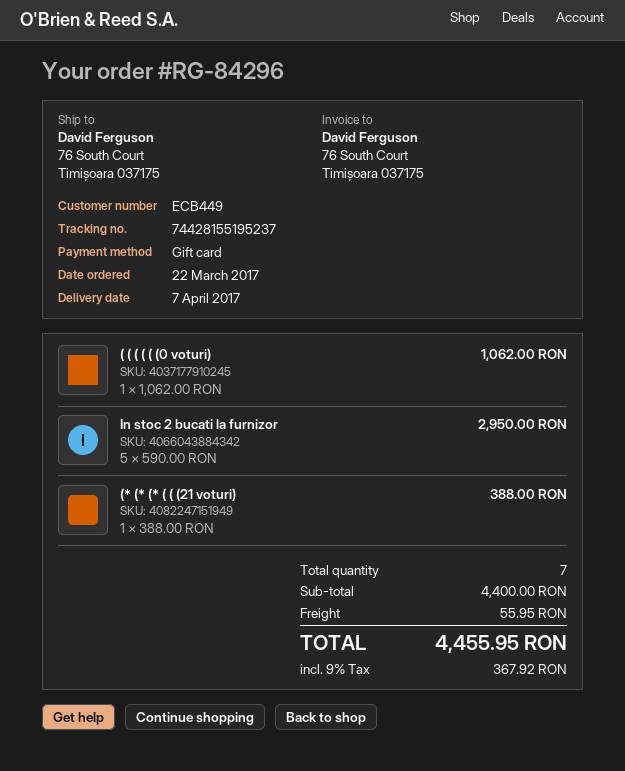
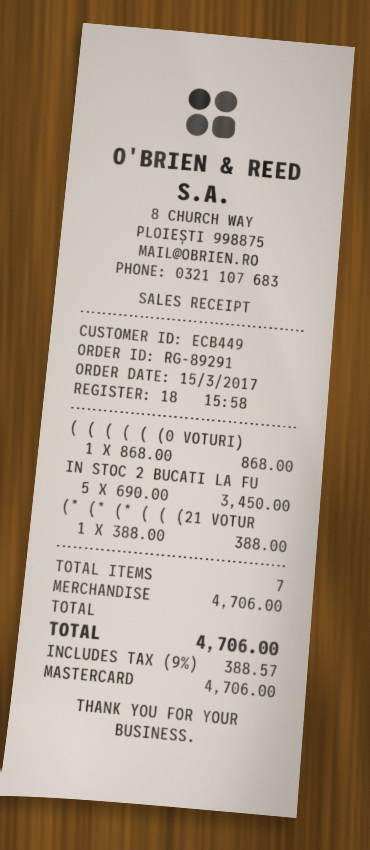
order number: RG-84296 -> RG-89291
order date: 2017-03-22 -> 2017-03-15
payment method: gift card -> Mastercard
( ( ( ( ( (0 voturi): 1 x 1062.00 = 1062.00 -> 1 x 868.00 = 868.00
In stoc 2 bucati la furnizor: 5 x 590.00 = 2950.00 -> 5 x 690.00 = 3450.00
subtotal: 4400.00 -> 4706.00
shipping: 55.95 -> none
tax: 9% = 367.92 -> 9% = 388.57
total: 4455.95 -> 4706.00

